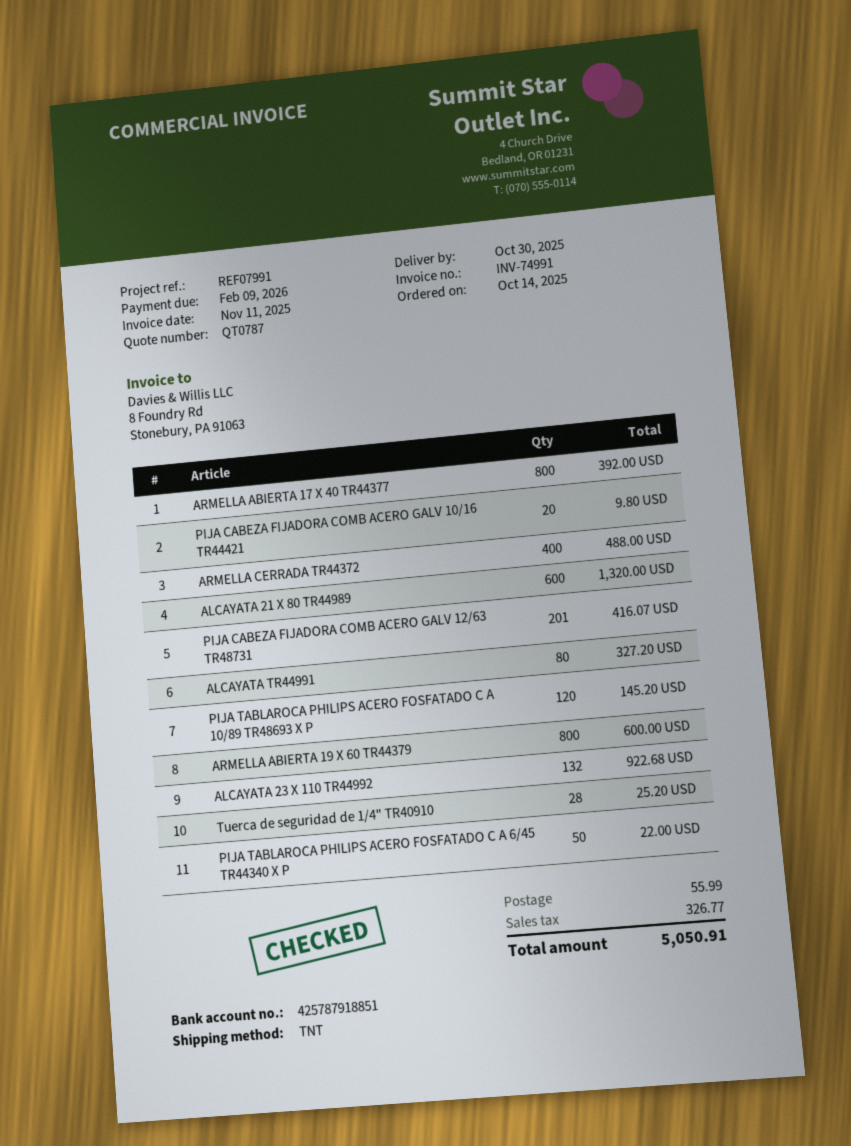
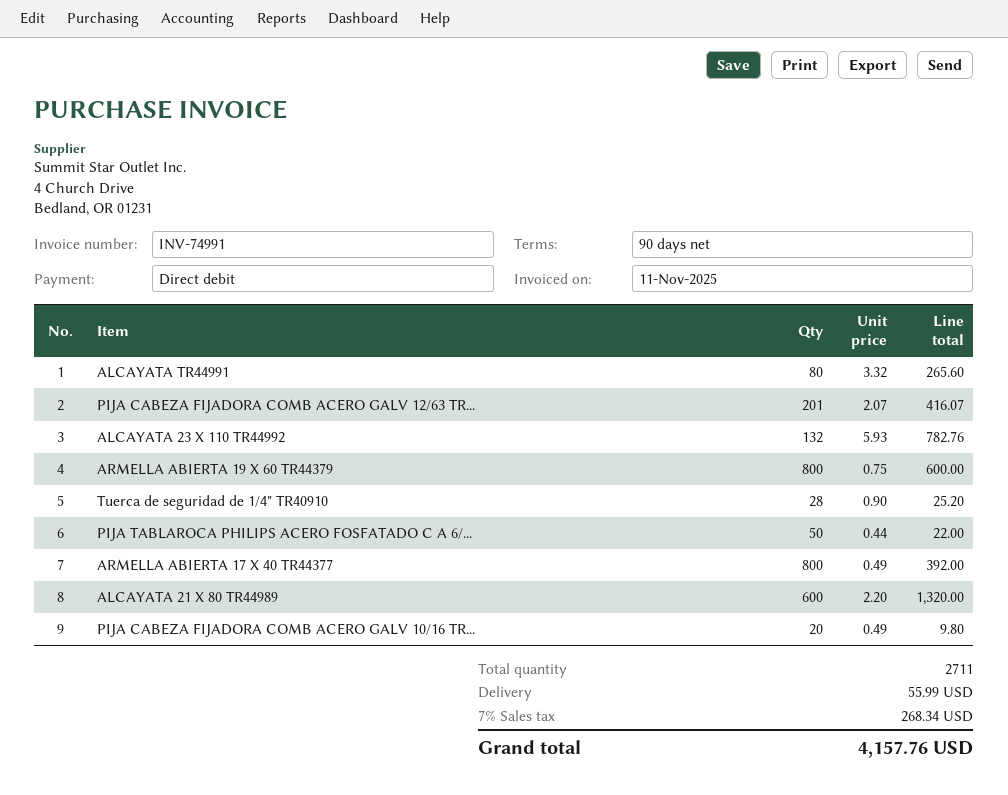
ARMELLA CERRADA TR44372: 400 for 488.00 -> none
ALCAYATA TR44991: 80 for 327.20 -> 80 for 265.60
PIJA TABLAROCA PHILIPS ACERO FOSFATADO C A 10/89 TR48693 X P: 120 for 145.20 -> none
ALCAYATA 23 X 110 TR44992: 132 for 922.68 -> 132 for 782.76
tax: 326.77 -> 268.34
total: 5050.91 -> 4157.76

